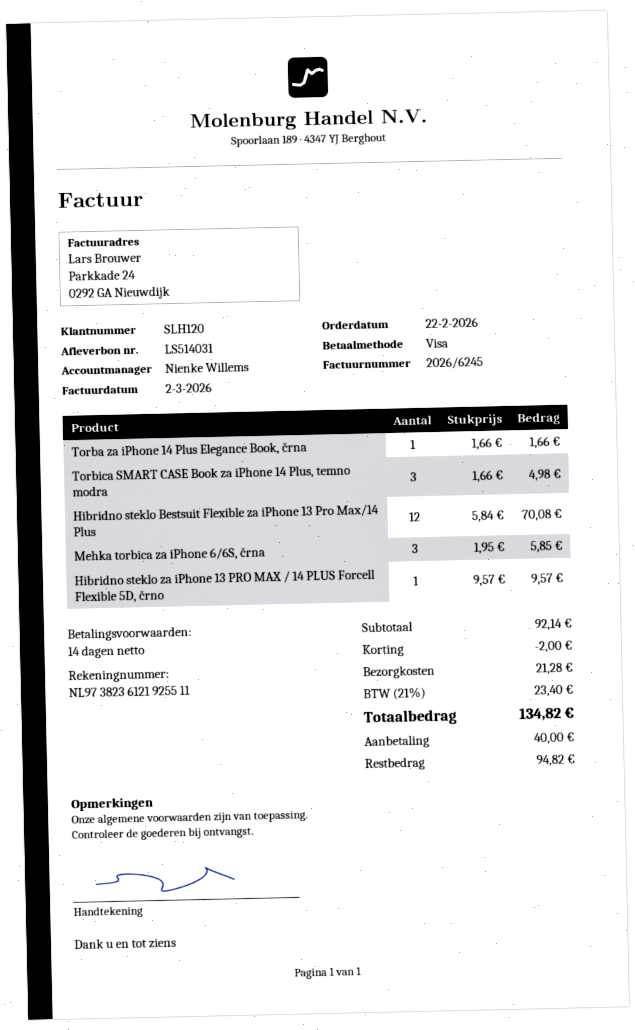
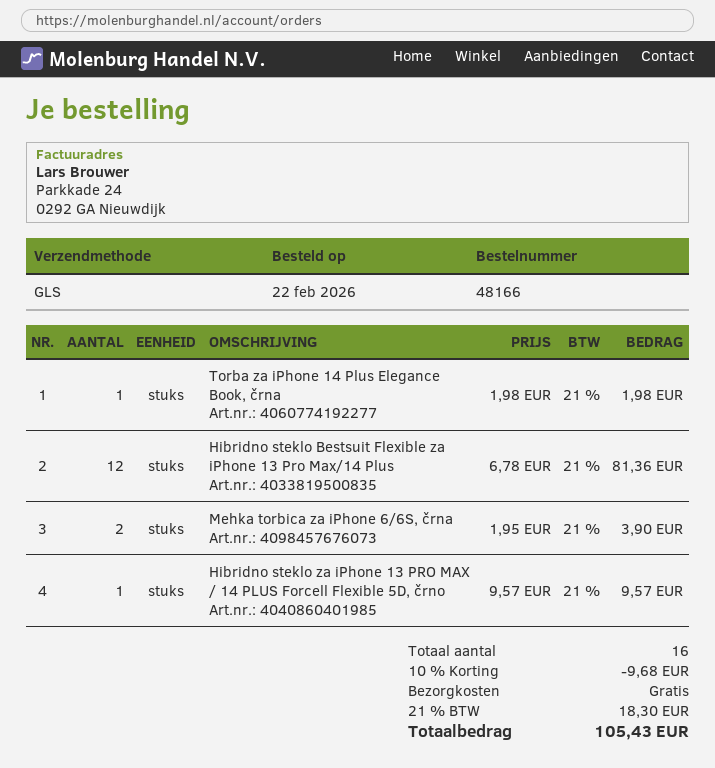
Torba za iPhone 14 Plus Elegance Book, črna: 1 x 1.66 = 1.66 -> 1 x 1.98 = 1.98
Torbica SMART CASE Book za iPhone 14 Plus, temno modra: 3 x 1.66 = 4.98 -> none
Hibridno steklo Bestsuit Flexible za iPhone 13 Pro Max/14 Plus: 12 x 5.84 = 70.08 -> 12 x 6.78 = 81.36
Mehka torbica za iPhone 6/6S, črna: 3 x 1.95 = 5.85 -> 2 x 1.95 = 3.90
discount: 2.00 -> 9.68
shipping: 21.28 -> 0.00
tax: 21% = 23.40 -> 21% = 18.30
total: 134.82 -> 105.43

